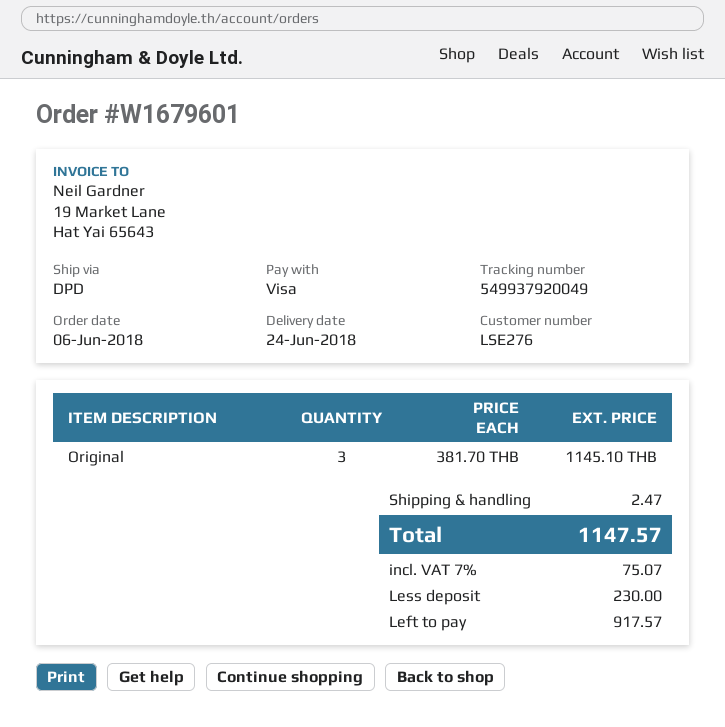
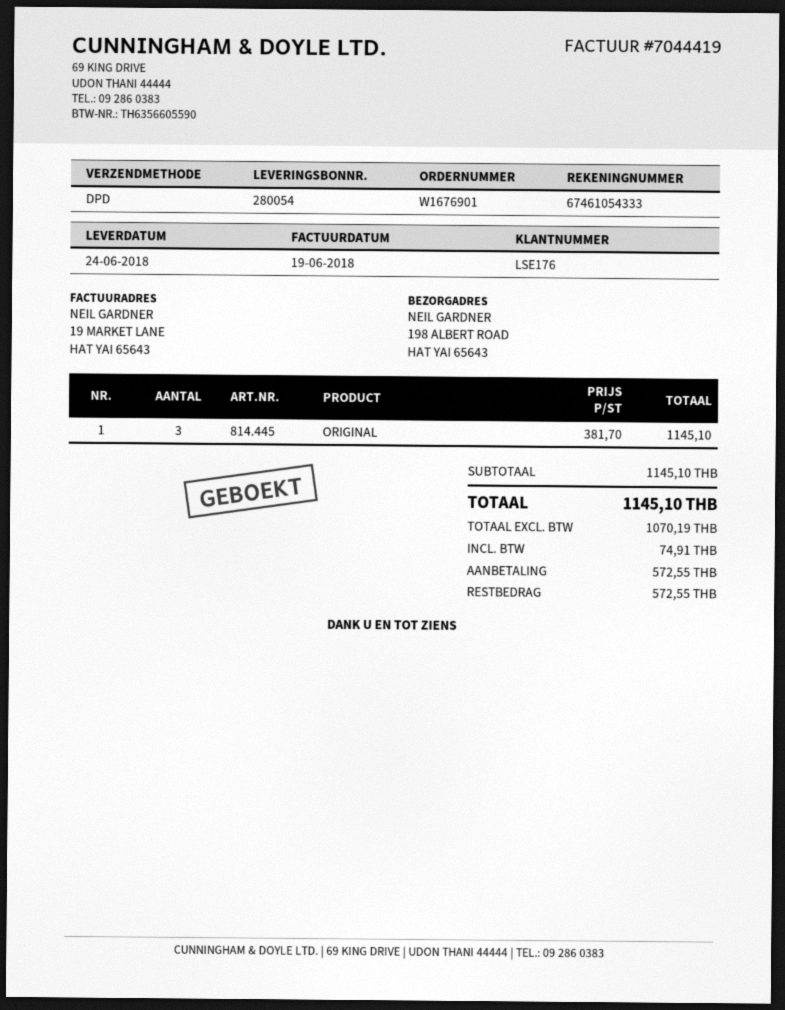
order number: W1679601 -> W1676901
customer number: LSE276 -> LSE176
shipping: 2.47 -> none
tax: 75.07 -> 74.91
total: 1147.57 -> 1145.10
deposit: 230.00 -> 572.55
balance: 917.57 -> 572.55

